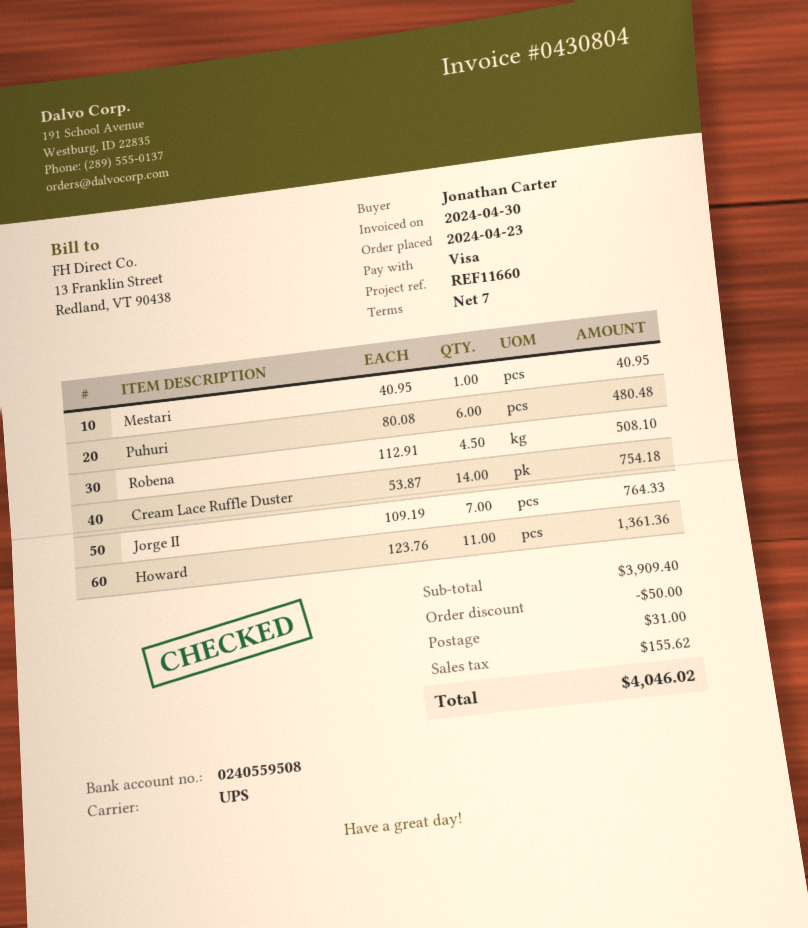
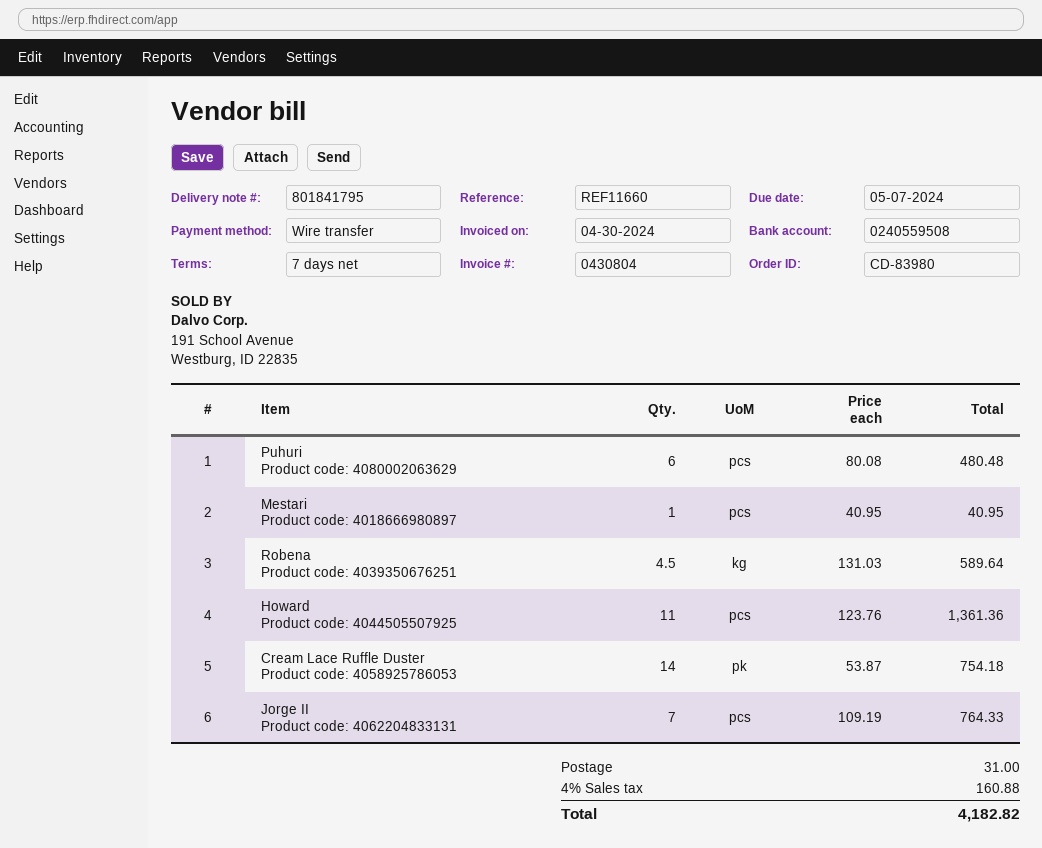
payment method: Visa -> bank transfer
Robena: 4.5 x 112.91 = 508.10 -> 4.5 x 131.03 = 589.64
discount: 50.00 -> none
tax: 155.62 -> 160.88
total: 4046.02 -> 4182.82

